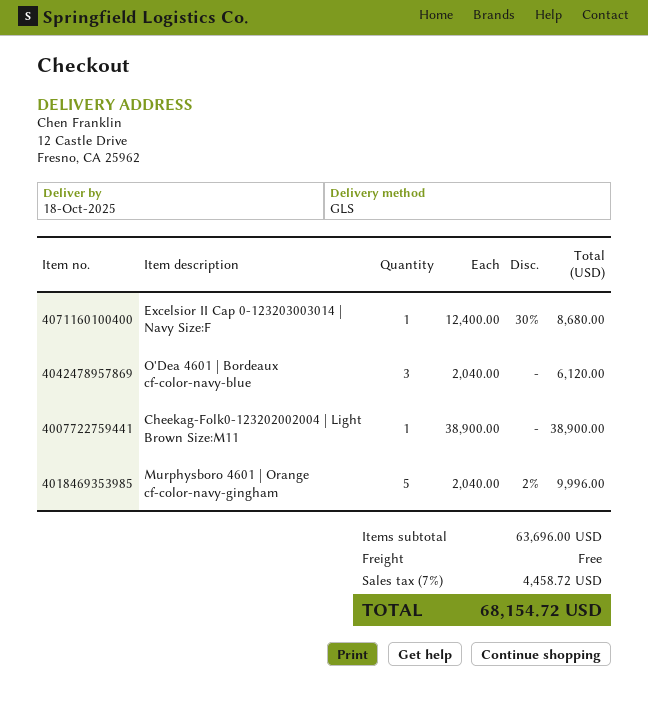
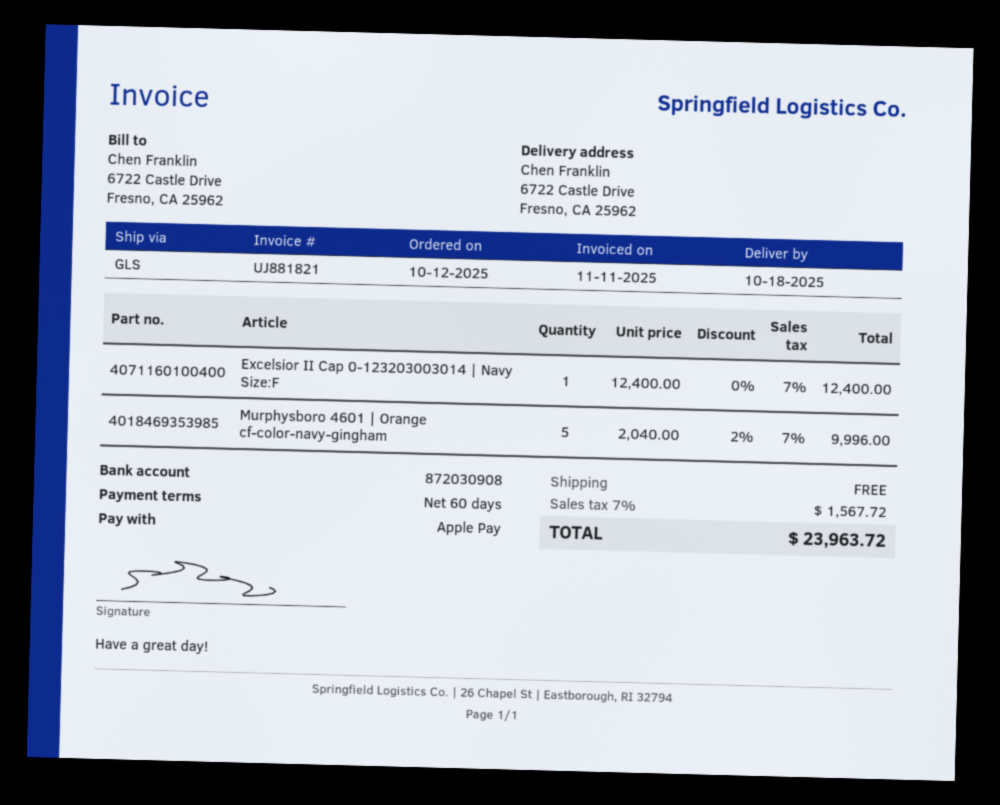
ship to: 12 Castle Drive, Fresno, CA 25962 -> 6722 Castle Drive, Fresno, CA 25962
Excelsior II Cap 0-123203003014 | Navy Size:F: 1 x 12400.00 - 30% = 8680.00 -> 1 x 12400.00 = 12400.00
O'Dea 4601 | Bordeaux cf-color-navy-blue: 3 x 2040.00 = 6120.00 -> none
Cheekag-Folk0-123202002004 | Light Brown Size:M11: 1 x 38900.00 = 38900.00 -> none
tax: 7% = 4458.72 -> 7% = 1567.72
total: 68154.72 -> 23963.72

